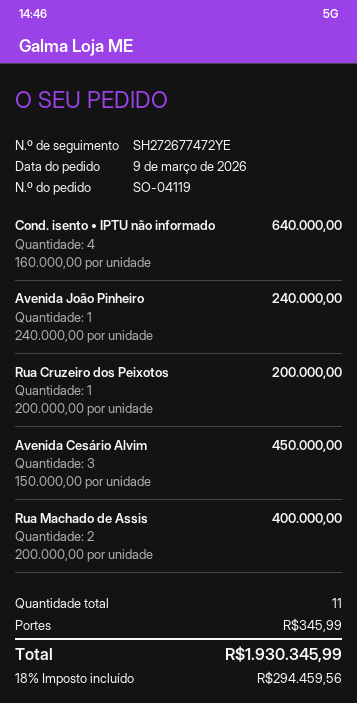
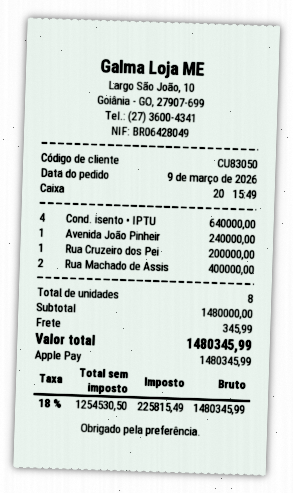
Avenida Cesário Alvim: 3 for 450000.00 -> none
total quantity: 11 -> 8
tax: 18% = 294459.56 -> 18% = 225815.49
total: 1930345.99 -> 1480345.99

